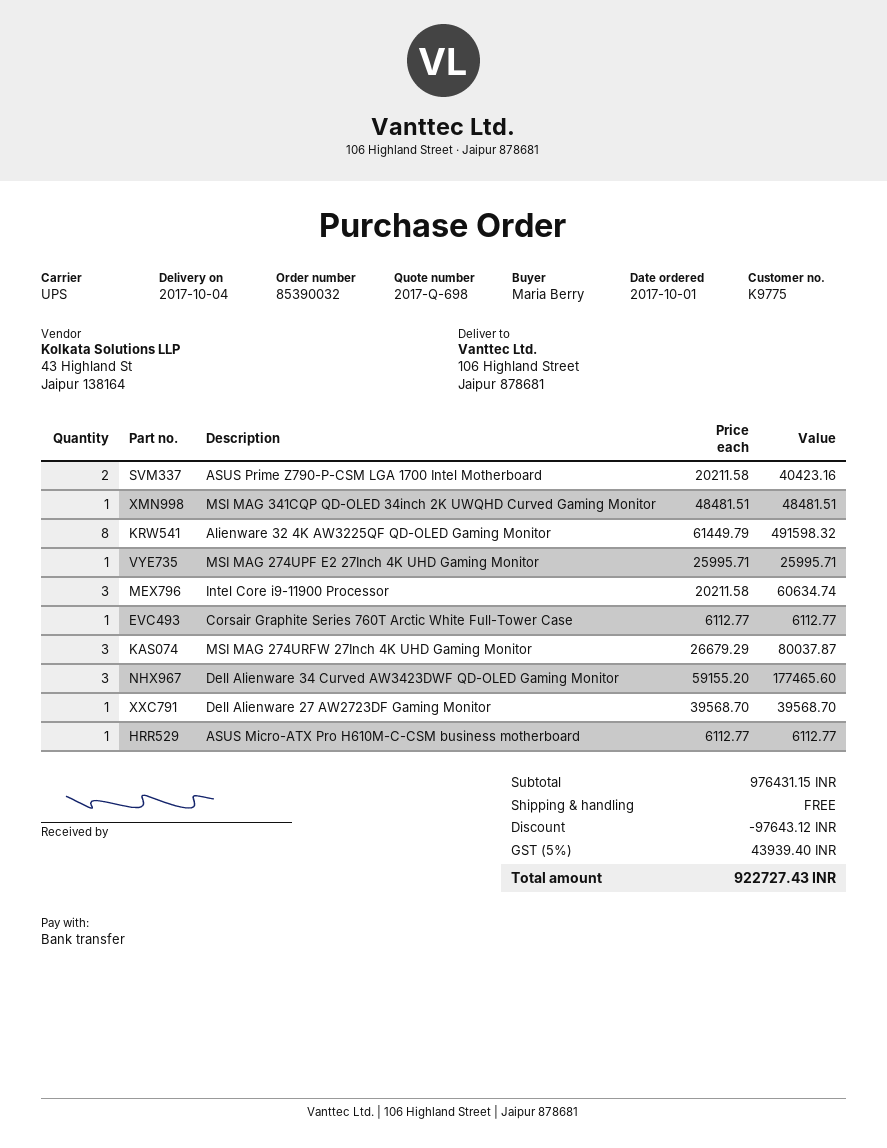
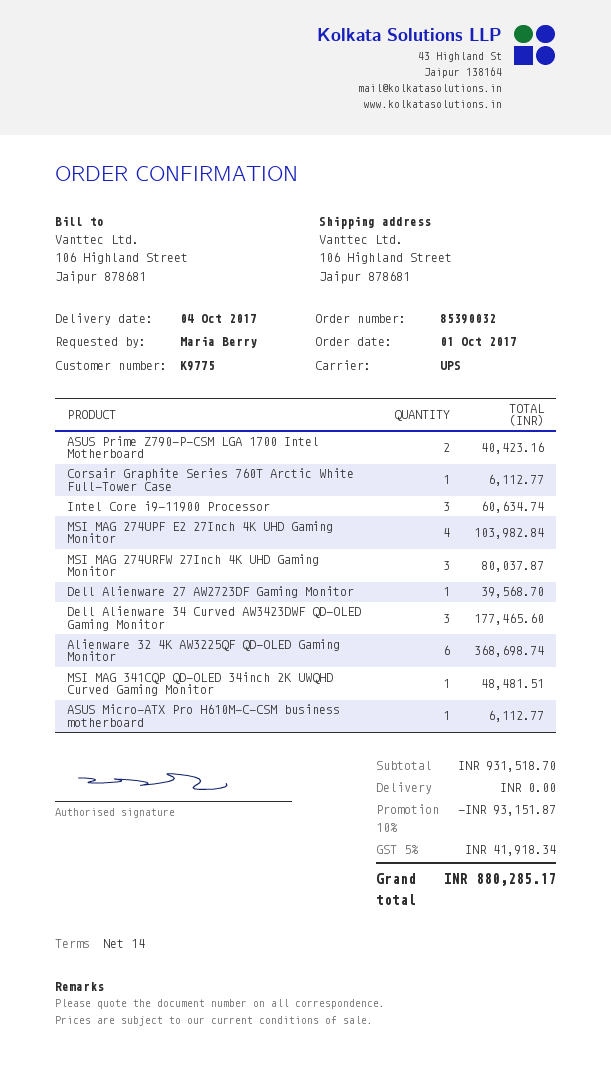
Alienware 32 4K AW3225QF QD-OLED Gaming Monitor: 8 for 491598.32 -> 6 for 368698.74
MSI MAG 274UPF E2 27Inch 4K UHD Gaming Monitor: 1 for 25995.71 -> 4 for 103982.84
subtotal: 976431.15 -> 931518.70
discount: 97643.12 -> 93151.87
tax: 5% = 43939.40 -> 5% = 41918.34
total: 922727.43 -> 880285.17

